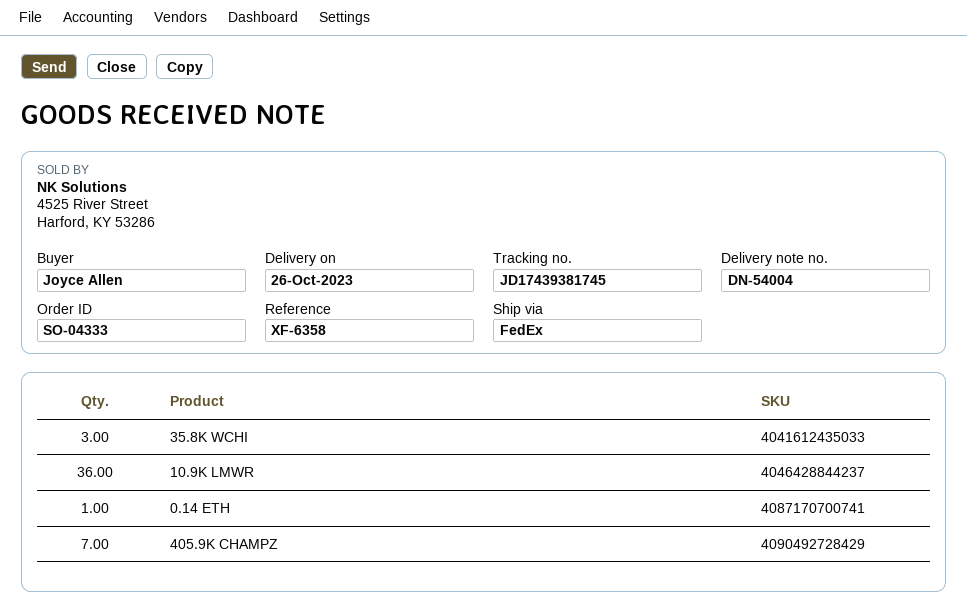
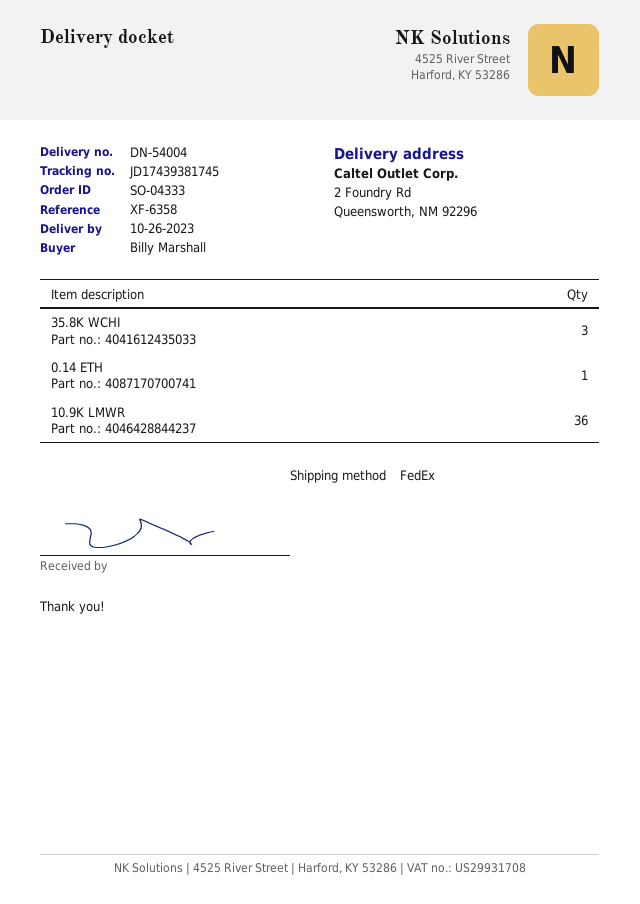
ordered by: Joyce Allen -> Billy Marshall
405.9K CHAMPZ: 7 -> none

